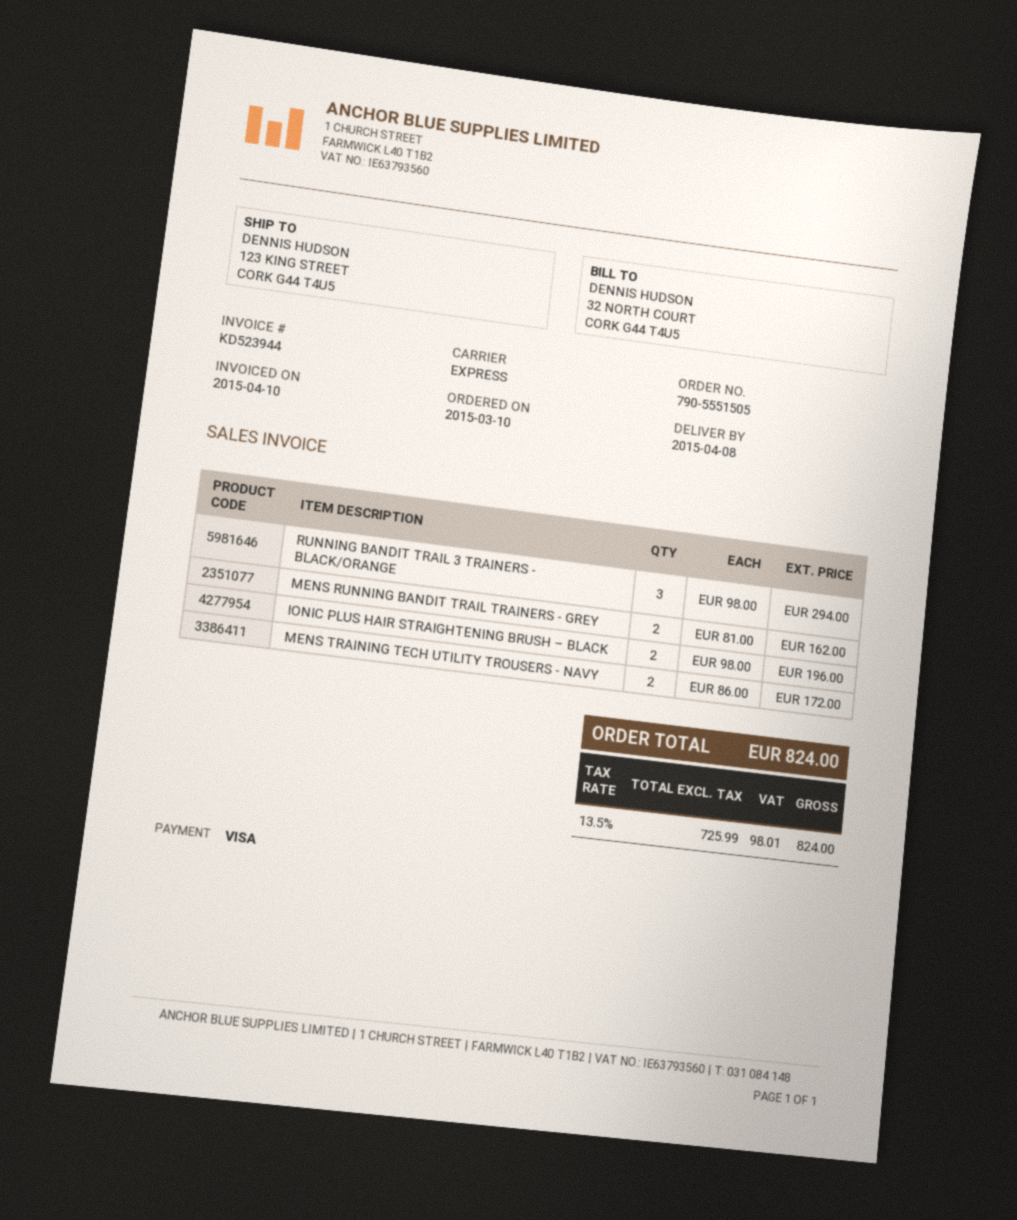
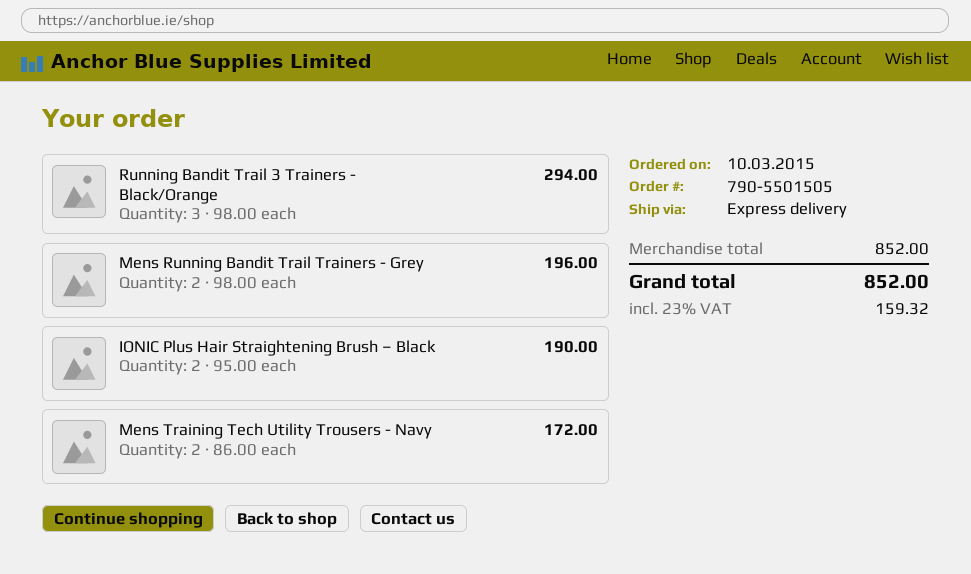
order number: 790-5551505 -> 790-5501505
MENS RUNNING BANDIT TRAIL TRAINERS - GREY: 2 x 81.00 = 162.00 -> 2 x 98.00 = 196.00
IONIC PLUS HAIR STRAIGHTENING BRUSH – BLACK: 2 x 98.00 = 196.00 -> 2 x 95.00 = 190.00
tax: 13.5% = 98.01 -> 23% = 159.32
total: 824.00 -> 852.00

